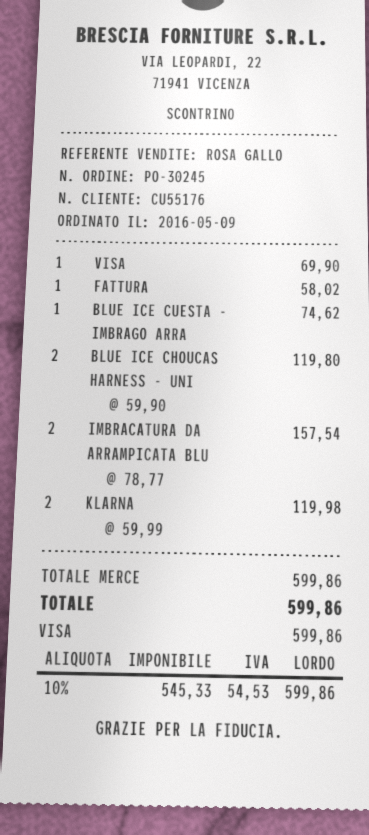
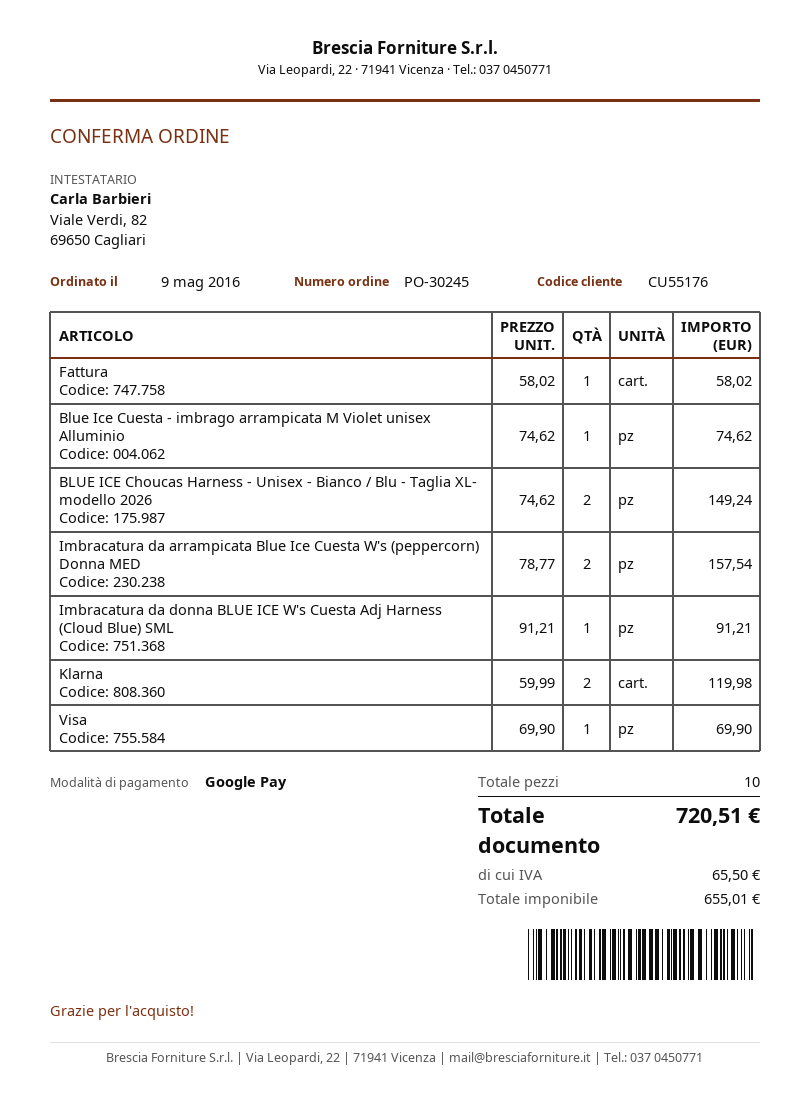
payment method: Visa -> Google Pay
BLUE ICE CHOUCAS HARNESS - UNI: 2 x 59.90 = 119.80 -> 2 x 74.62 = 149.24
Imbracatura da donna BLUE ICE W's Cuesta Adj Harness (Cloud Blue) SML: none -> 1 x 91.21 = 91.21
net: 545.33 -> 655.01
tax: 54.53 -> 65.50
total: 599.86 -> 720.51

